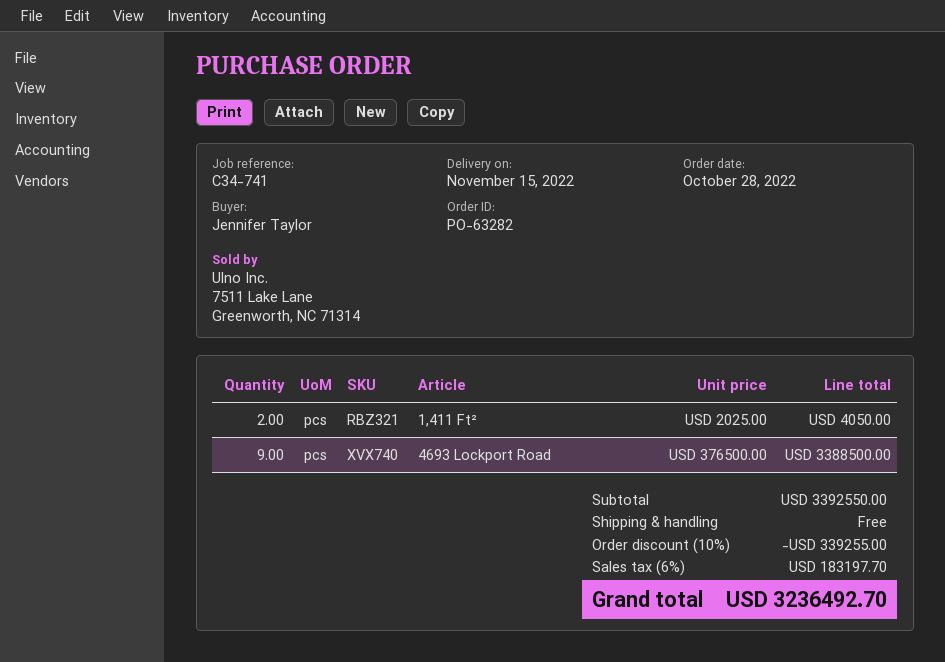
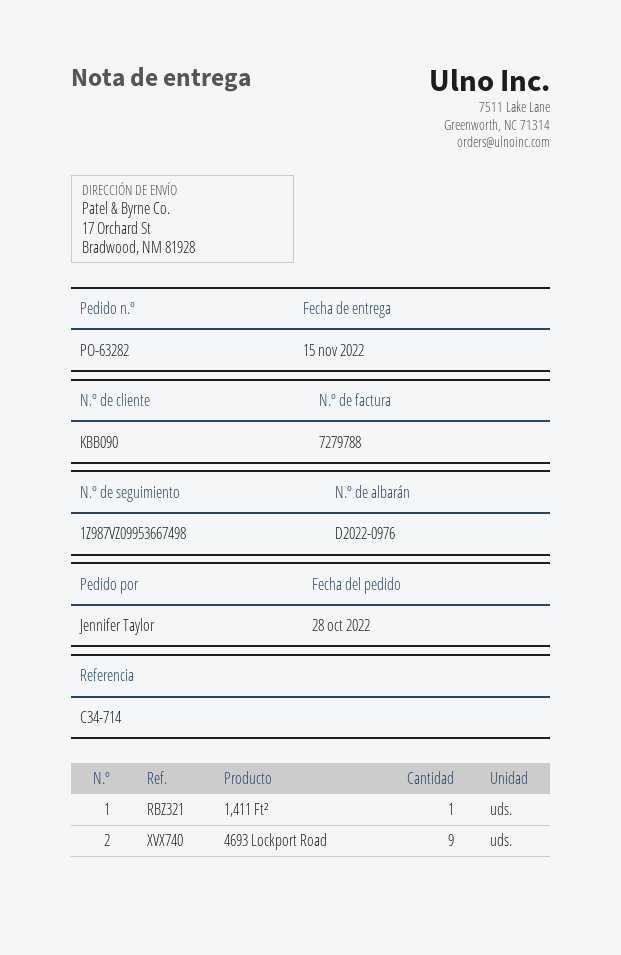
reference: C34-741 -> C34-714
1,411 Ft²: 2 -> 1

